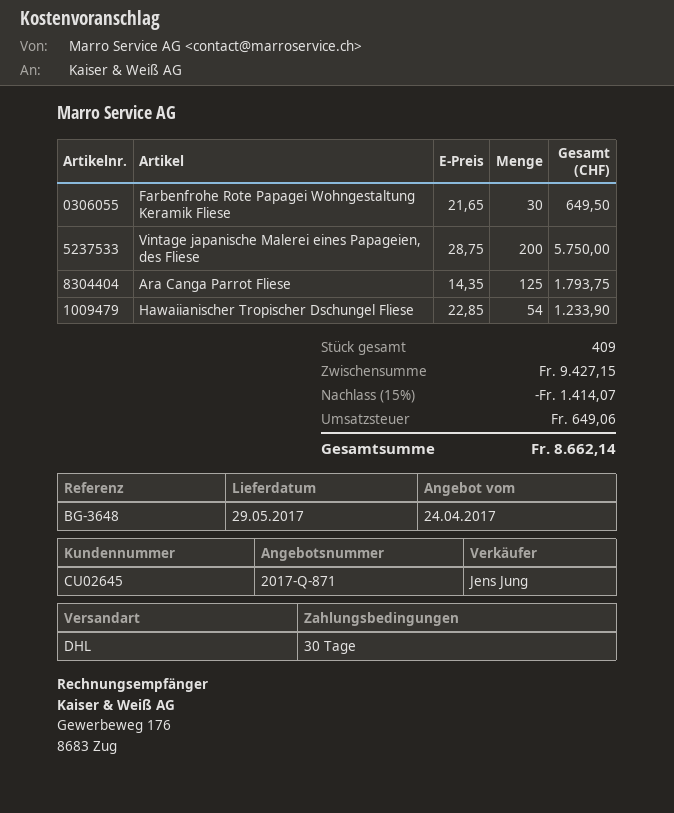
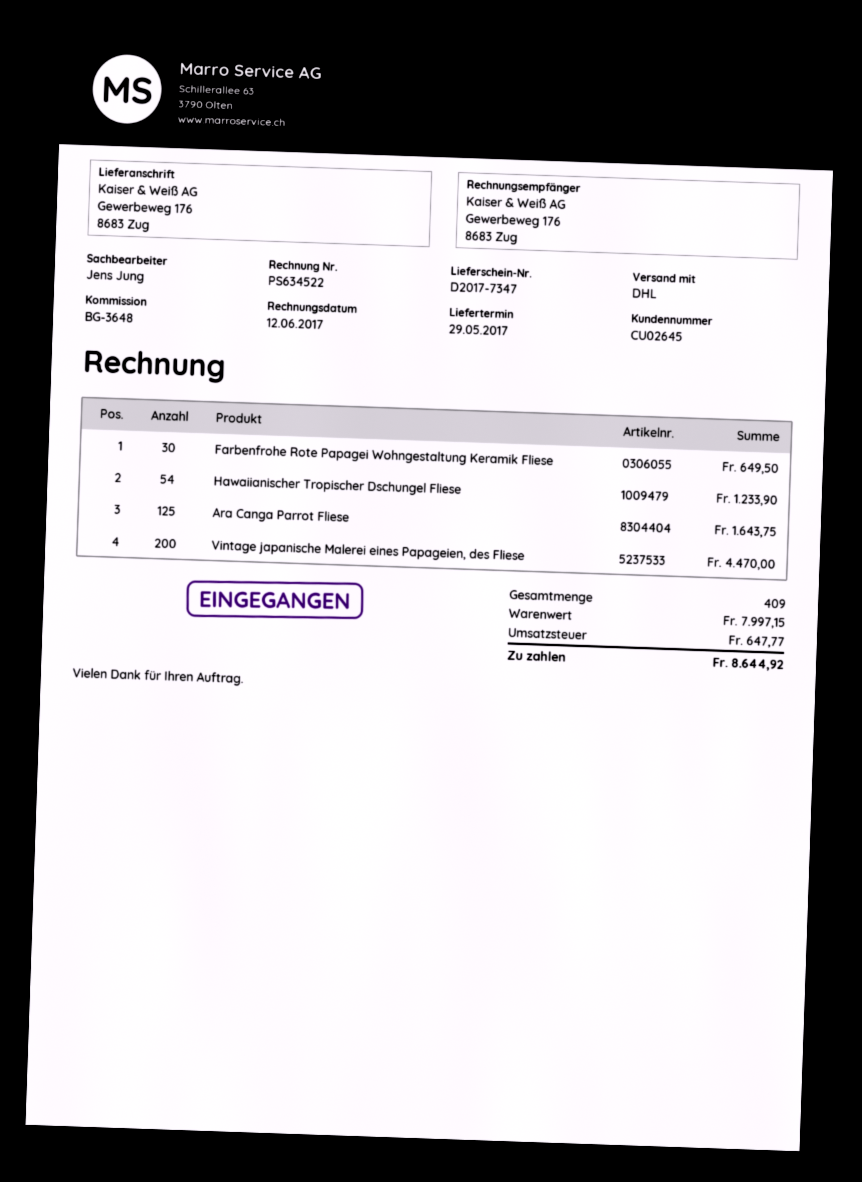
Vintage japanische Malerei eines Papageien, des Fliese: 200 for 5750.00 -> 200 for 4470.00
Ara Canga Parrot Fliese: 125 for 1793.75 -> 125 for 1643.75
subtotal: 9427.15 -> 7997.15
discount: 15% = 1414.07 -> none
tax: 649.06 -> 647.77
total: 8662.14 -> 8644.92

